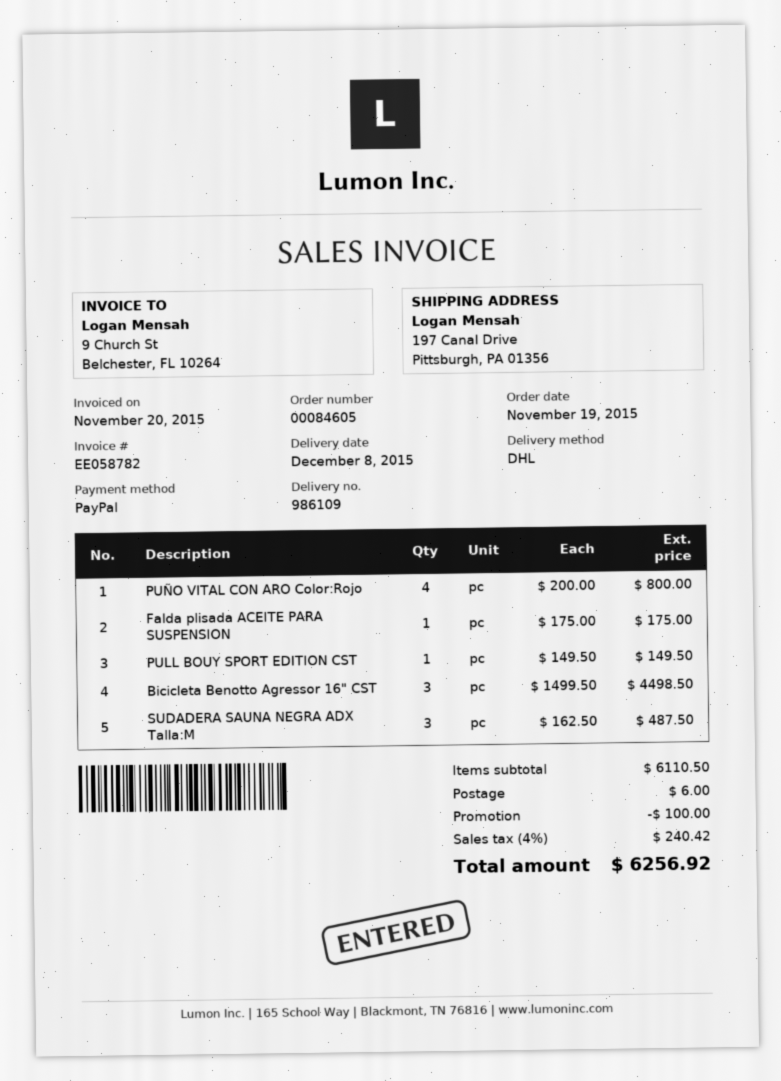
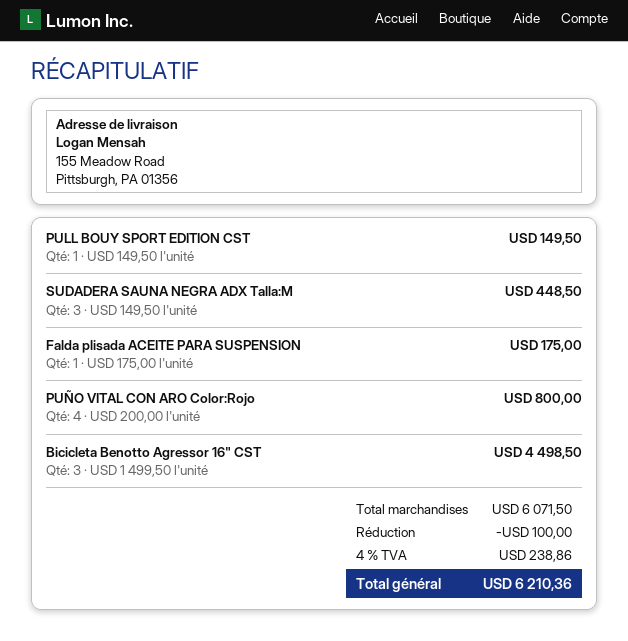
ship to: 197 Canal Drive, Pittsburgh, PA 01356 -> 155 Meadow Road, Pittsburgh, PA 01356
SUDADERA SAUNA NEGRA ADX Talla:M: 3 x 162.50 = 487.50 -> 3 x 149.50 = 448.50
subtotal: 6110.50 -> 6071.50
shipping: 6.00 -> none
tax: 4% = 240.42 -> 4% = 238.86
total: 6256.92 -> 6210.36

